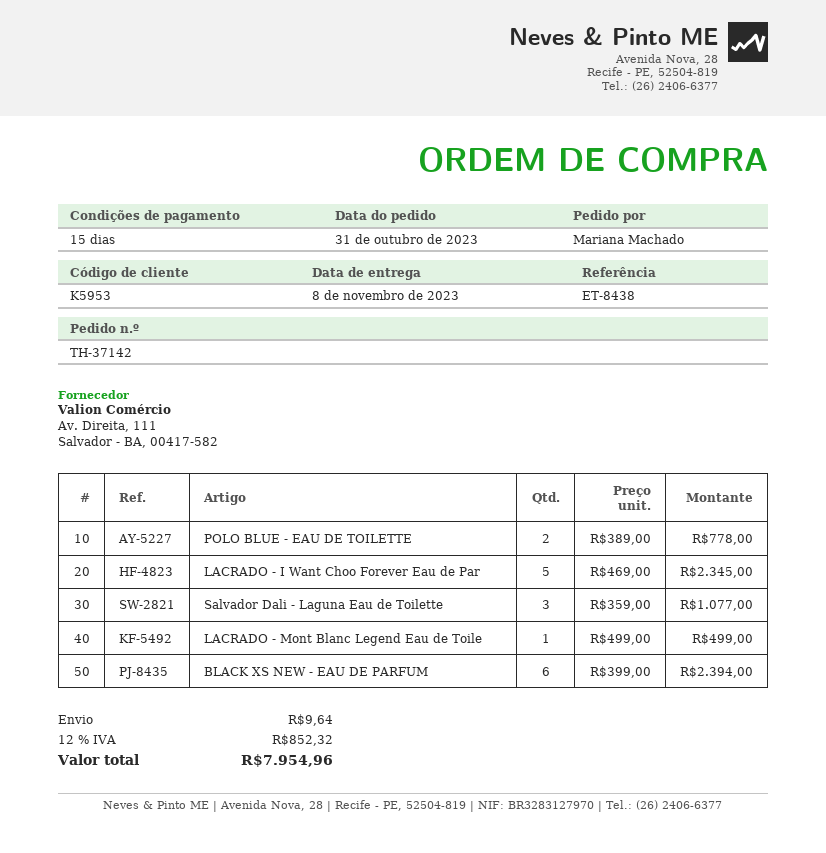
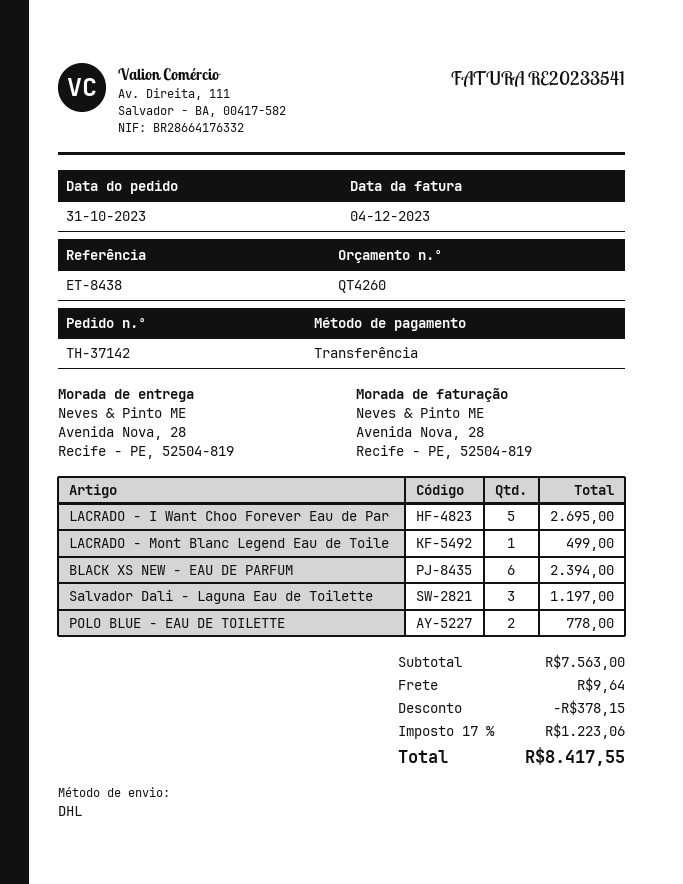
LACRADO - I Want Choo Forever Eau de Par: 5 for 2345.00 -> 5 for 2695.00
Salvador Dali - Laguna Eau de Toilette: 3 for 1077.00 -> 3 for 1197.00
discount: none -> 378.15
tax: 12% = 852.32 -> 17% = 1223.06
total: 7954.96 -> 8417.55

